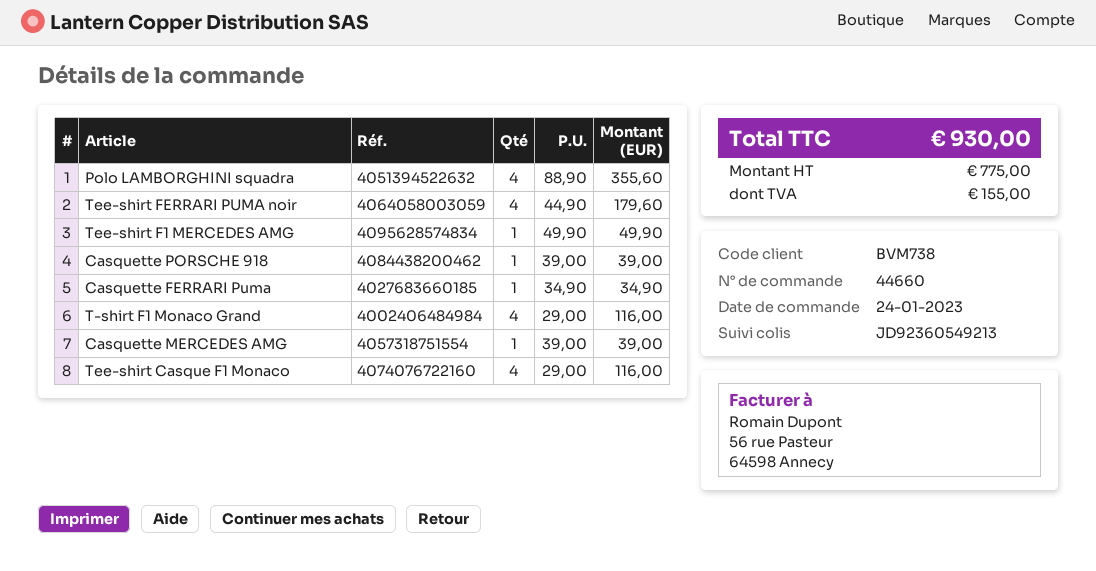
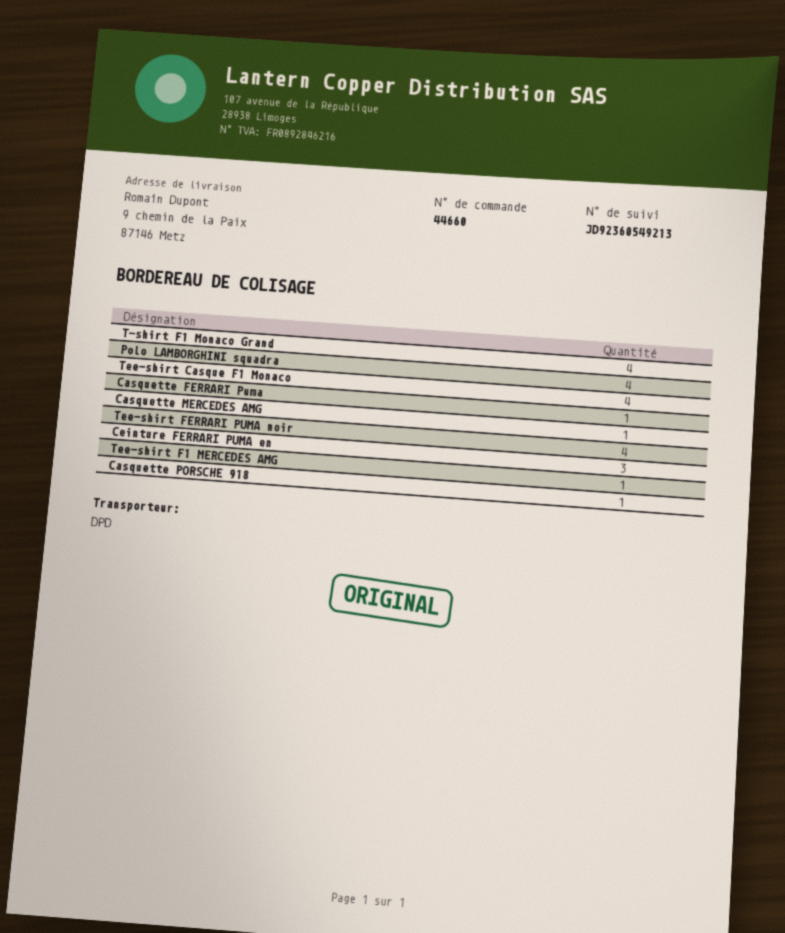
Ceinture FERRARI PUMA en: none -> 3

